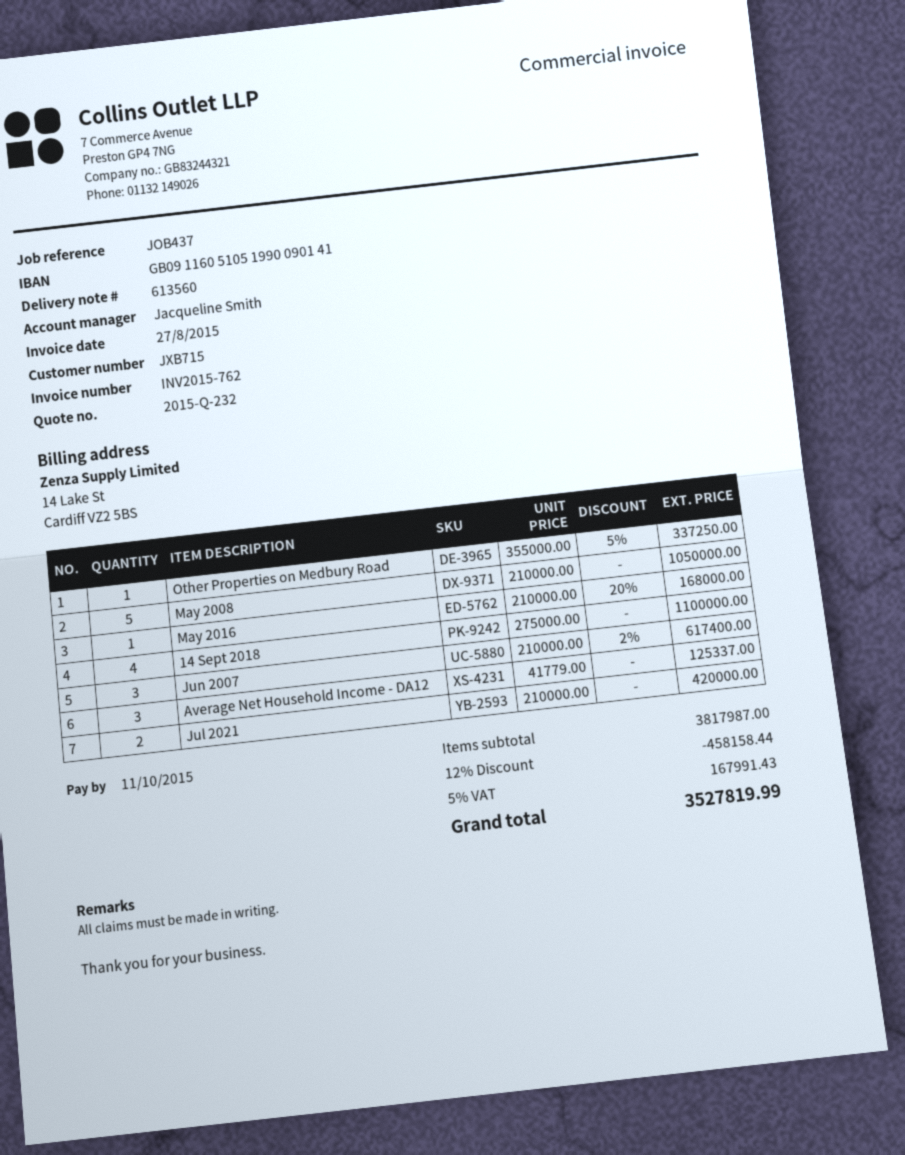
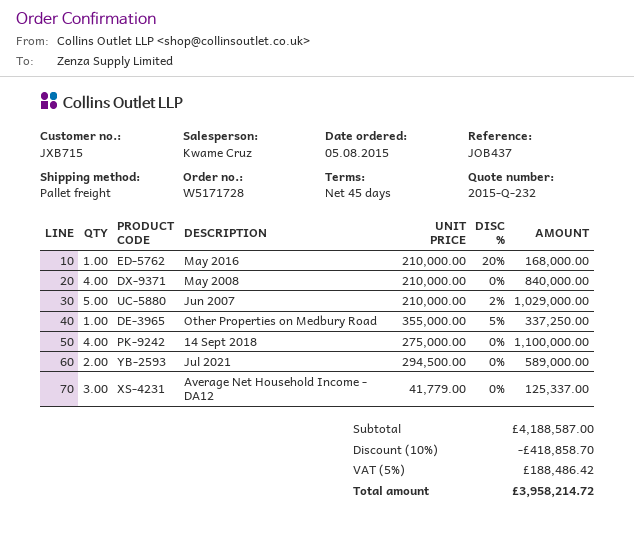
sales rep: Jacqueline Smith -> Kwame Cruz
May 2008: 5 x 210000.00 = 1050000.00 -> 4 x 210000.00 = 840000.00
Jun 2007: 3 x 210000.00 - 2% = 617400.00 -> 5 x 210000.00 - 2% = 1029000.00
Jul 2021: 2 x 210000.00 = 420000.00 -> 2 x 294500.00 = 589000.00
subtotal: 3817987.00 -> 4188587.00
discount: 12% = 458158.44 -> 10% = 418858.70
tax: 5% = 167991.43 -> 5% = 188486.42
total: 3527819.99 -> 3958214.72

